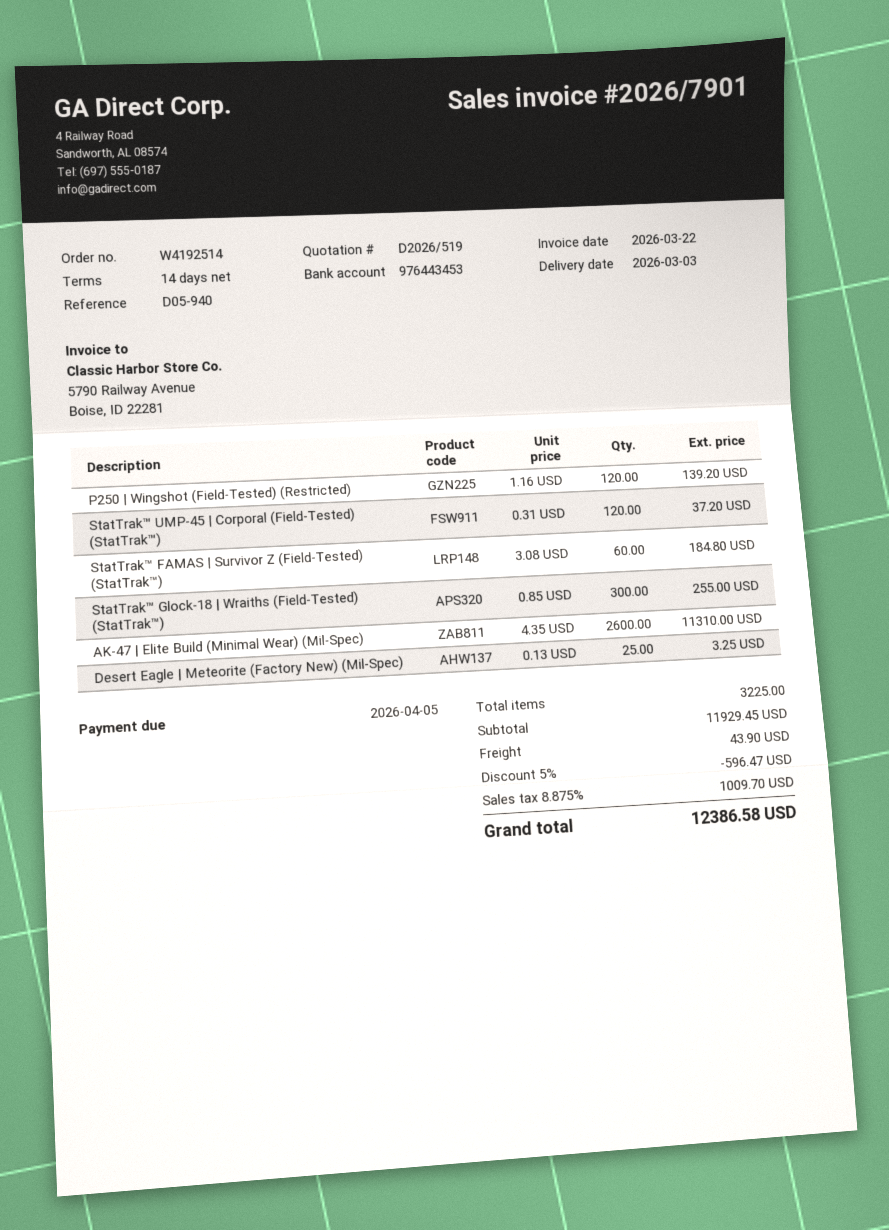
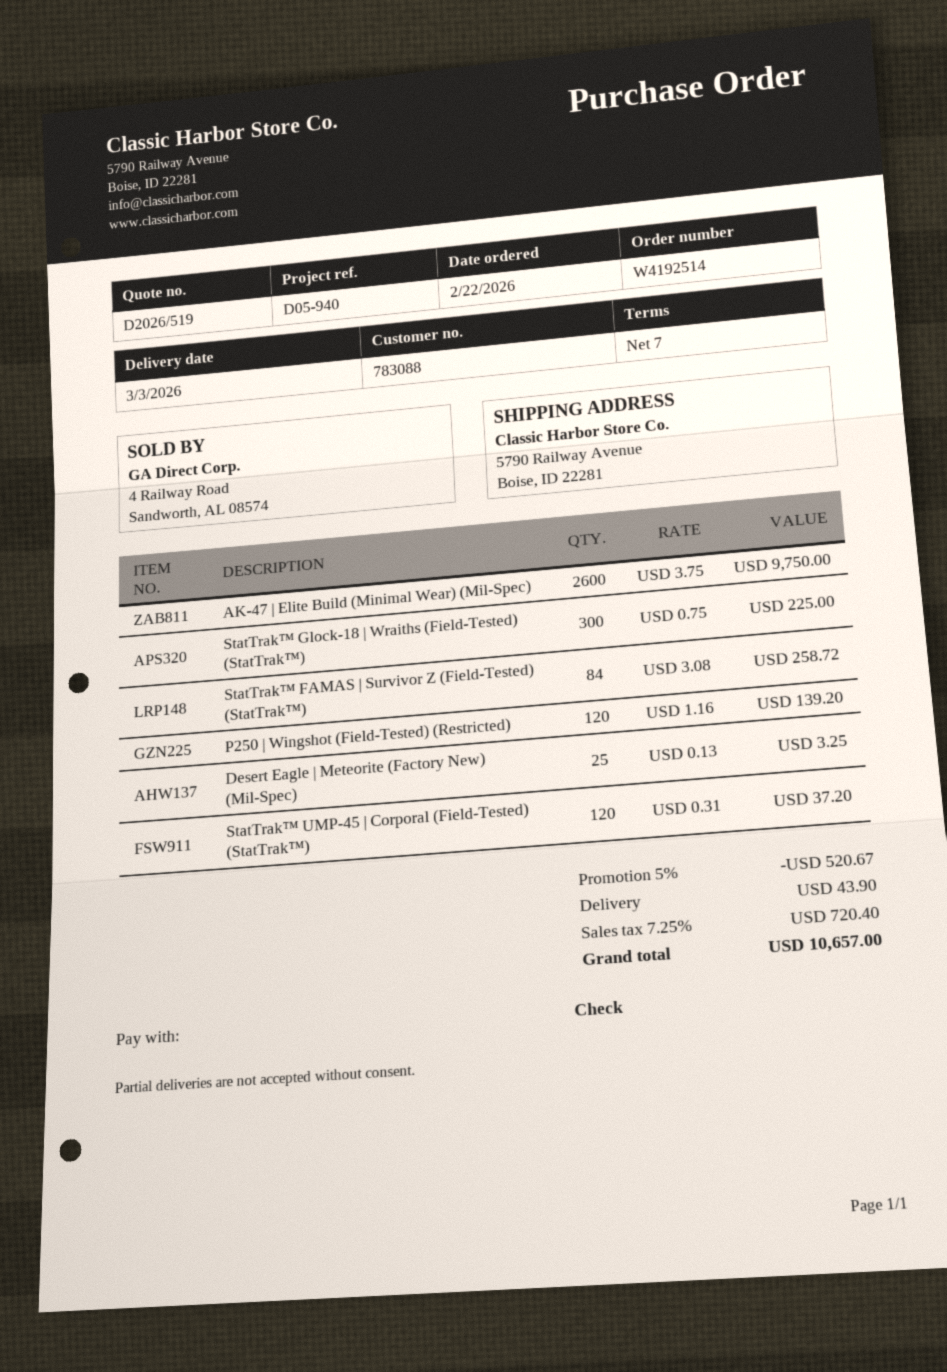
payment terms: 14 days -> 7 days
StatTrak™ FAMAS | Survivor Z (Field-Tested) (StatTrak™): 60 x 3.08 = 184.80 -> 84 x 3.08 = 258.72
StatTrak™ Glock-18 | Wraiths (Field-Tested) (StatTrak™): 300 x 0.85 = 255.00 -> 300 x 0.75 = 225.00
AK-47 | Elite Build (Minimal Wear) (Mil-Spec): 2600 x 4.35 = 11310.00 -> 2600 x 3.75 = 9750.00
discount: 5% = 596.47 -> 5% = 520.67
tax: 8.875% = 1009.70 -> 7.25% = 720.40
total: 12386.58 -> 10657.00

